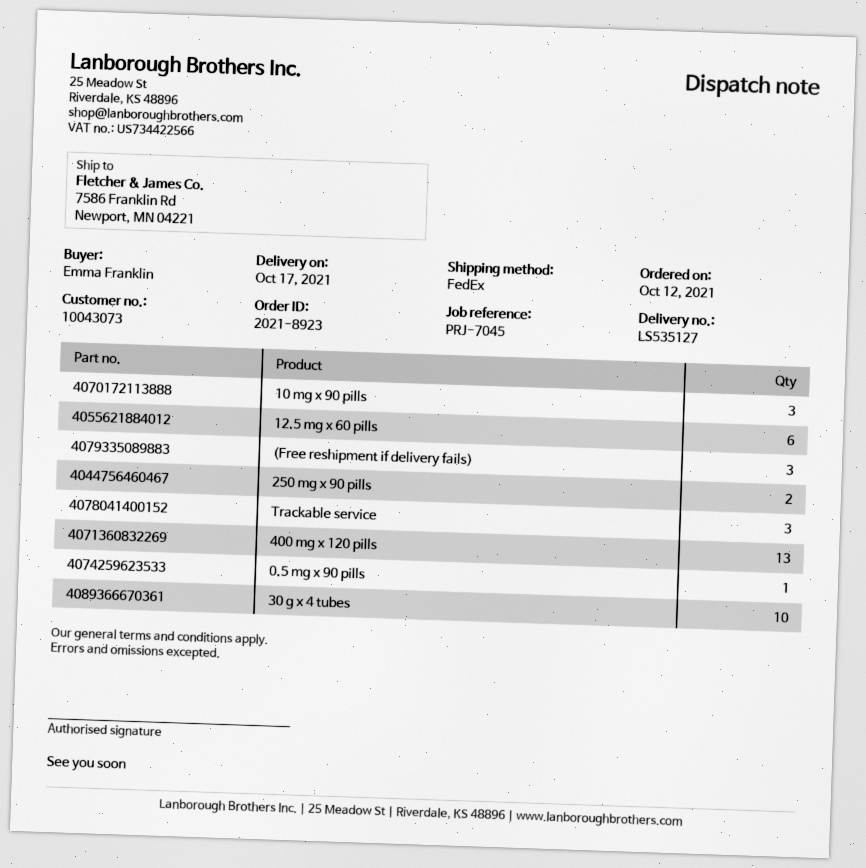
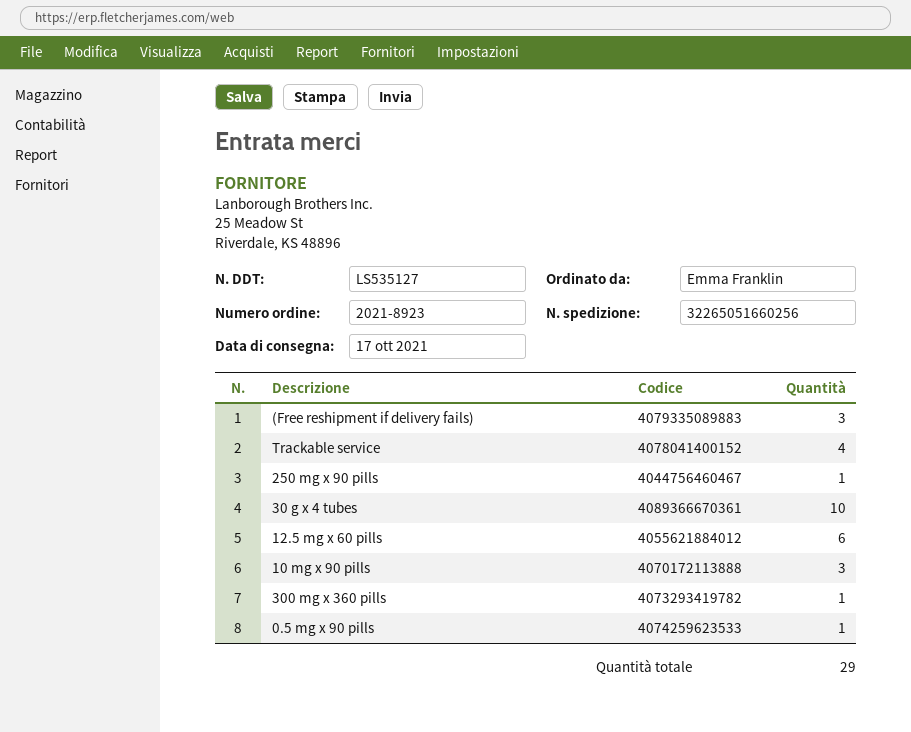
250 mg x 90 pills: 2 -> 1
Trackable service: 3 -> 4
400 mg x 120 pills: 13 -> none
300 mg x 360 pills: none -> 1

